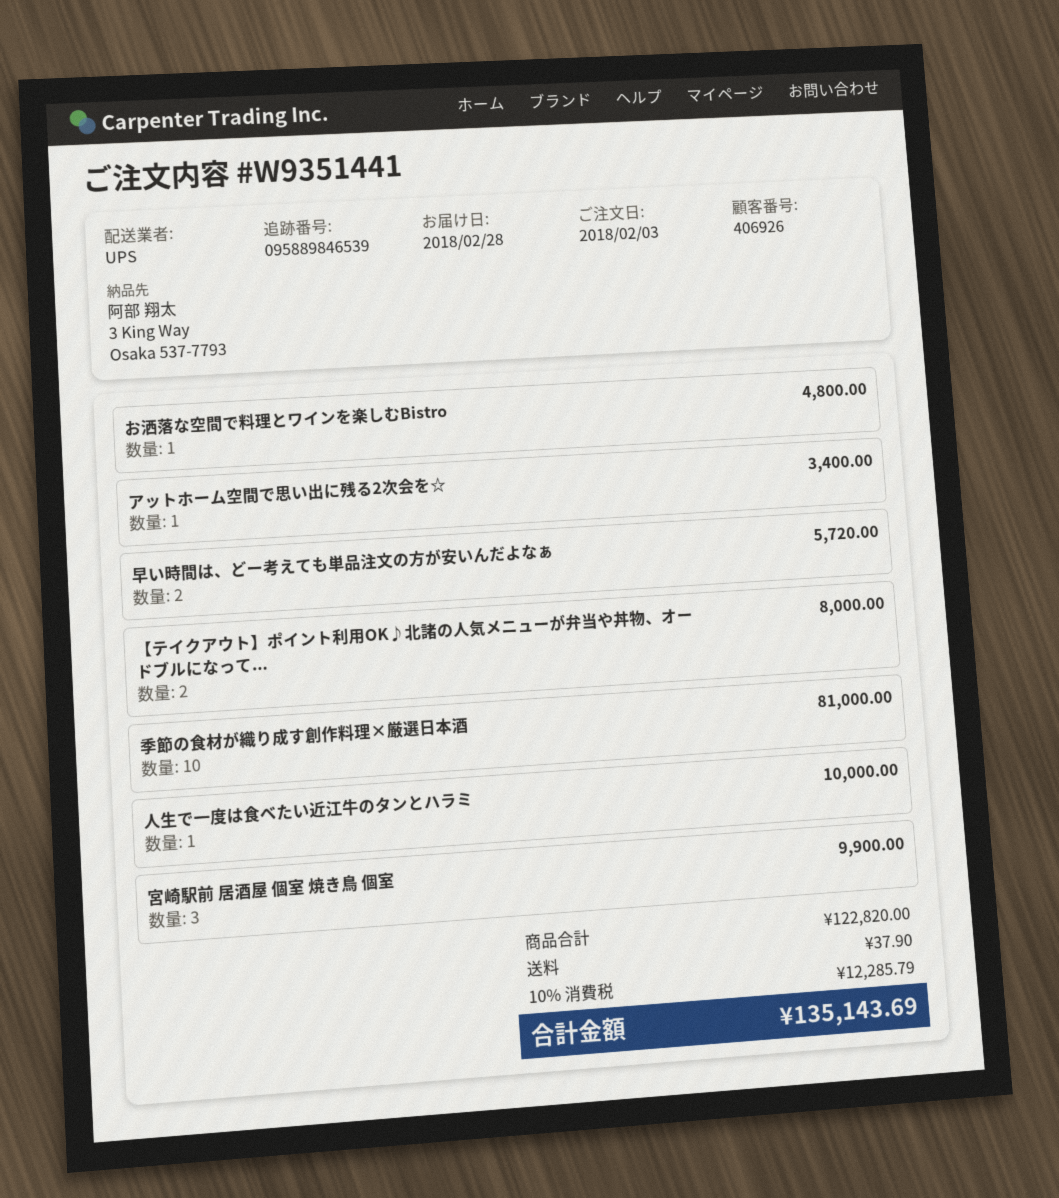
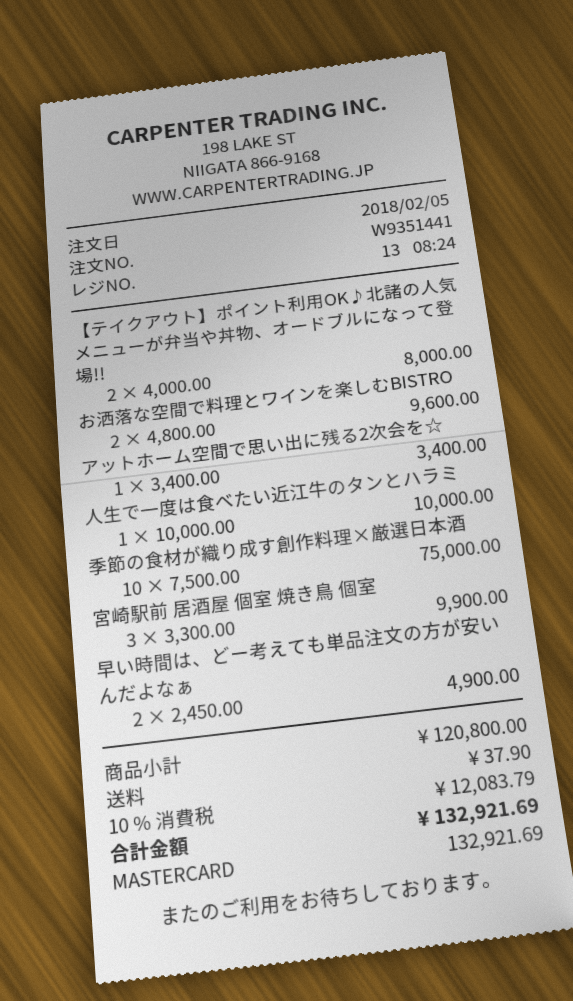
order date: 2018-02-03 -> 2018-02-05
お洒落な空間で料理とワインを楽しむBistro: 1 for 4800.00 -> 2 for 9600.00
早い時間は、どー考えても単品注文の方が安いんだよなぁ: 2 for 5720.00 -> 2 for 4900.00
季節の食材が織り成す創作料理×厳選日本酒: 10 for 81000.00 -> 10 for 75000.00
subtotal: 122820.00 -> 120800.00
tax: 10% = 12285.79 -> 10% = 12083.79
total: 135143.69 -> 132921.69

